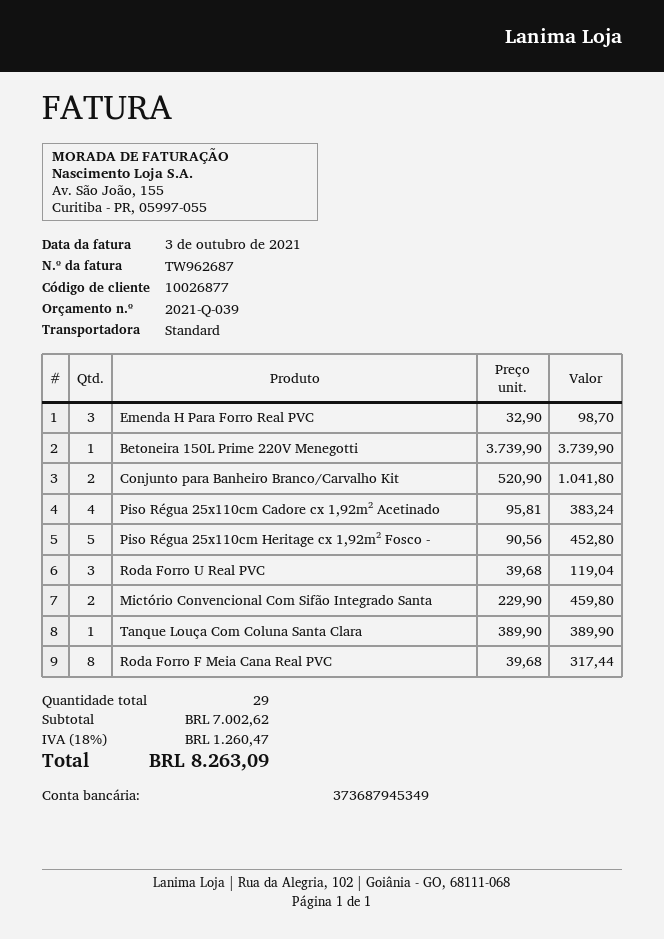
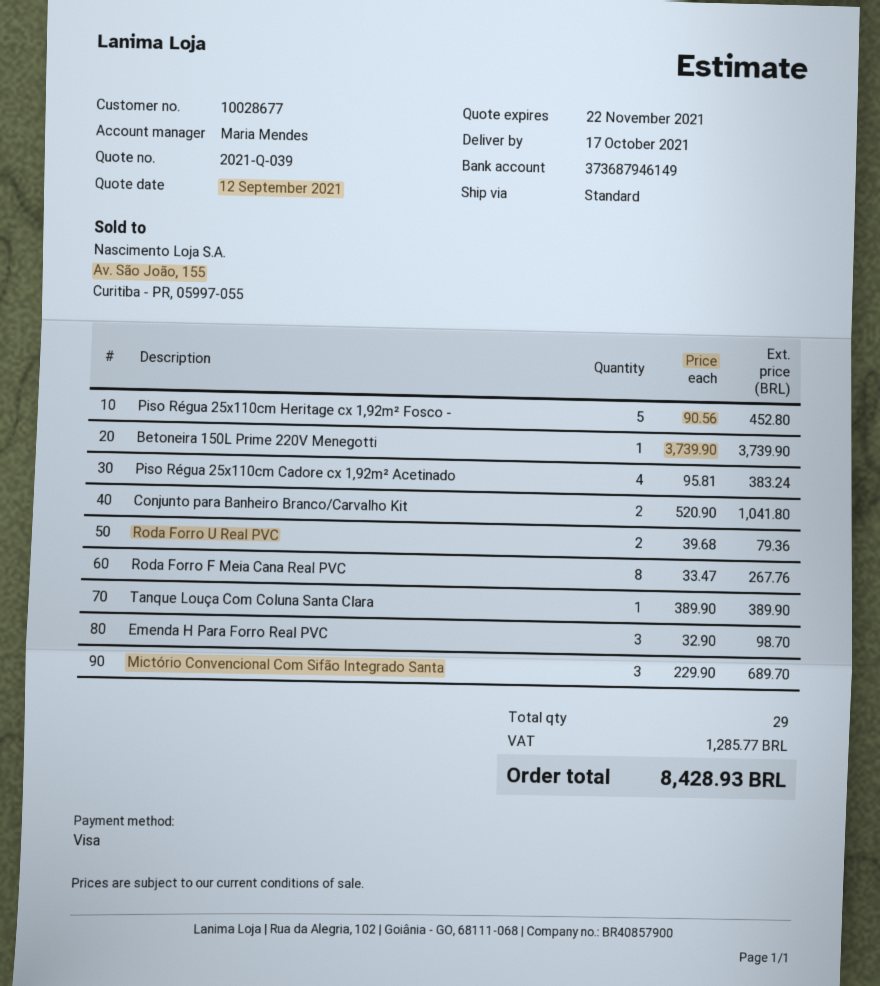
customer number: 10026877 -> 10028677
bank account: 373687945349 -> 373687946149
Roda Forro U Real PVC: 3 x 39.68 = 119.04 -> 2 x 39.68 = 79.36
Mictório Convencional Com Sifão Integrado Santa: 2 x 229.90 = 459.80 -> 3 x 229.90 = 689.70
Roda Forro F Meia Cana Real PVC: 8 x 39.68 = 317.44 -> 8 x 33.47 = 267.76
tax: 1260.47 -> 1285.77
total: 8263.09 -> 8428.93

